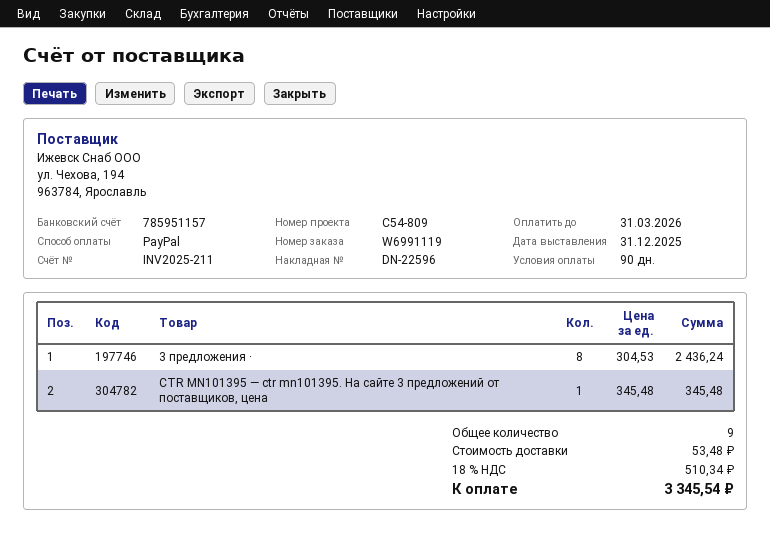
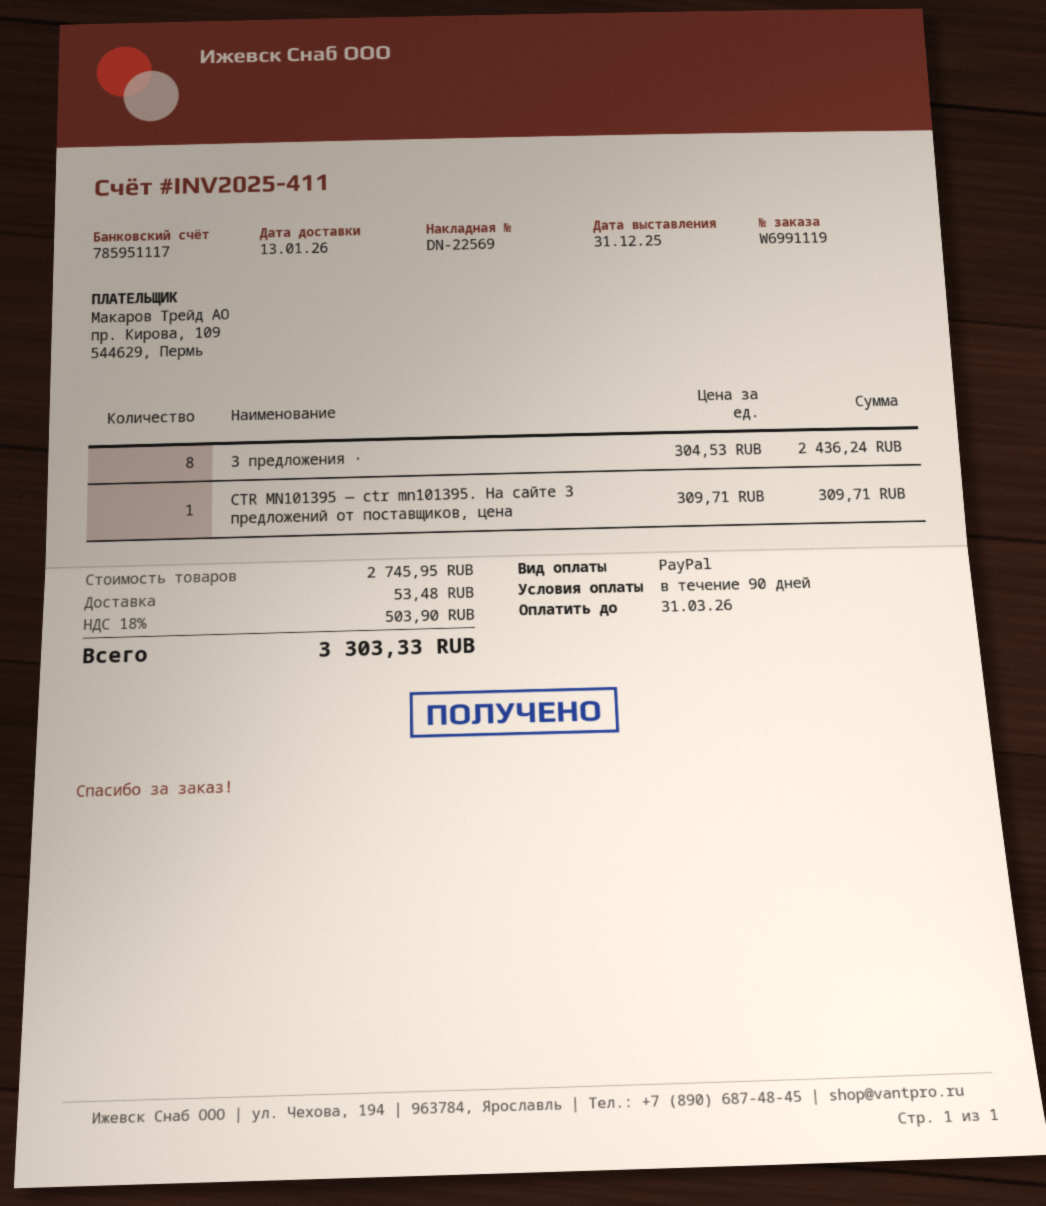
delivery note number: DN-22596 -> DN-22569
invoice number: INV2025-211 -> INV2025-411
bank account: 785951157 -> 785951117
CTR MN101395 — ctr mn101395. На сайте 3 предложений от поставщиков, цена: 1 x 345.48 = 345.48 -> 1 x 309.71 = 309.71
tax: 18% = 510.34 -> 18% = 503.90
total: 3345.54 -> 3303.33

